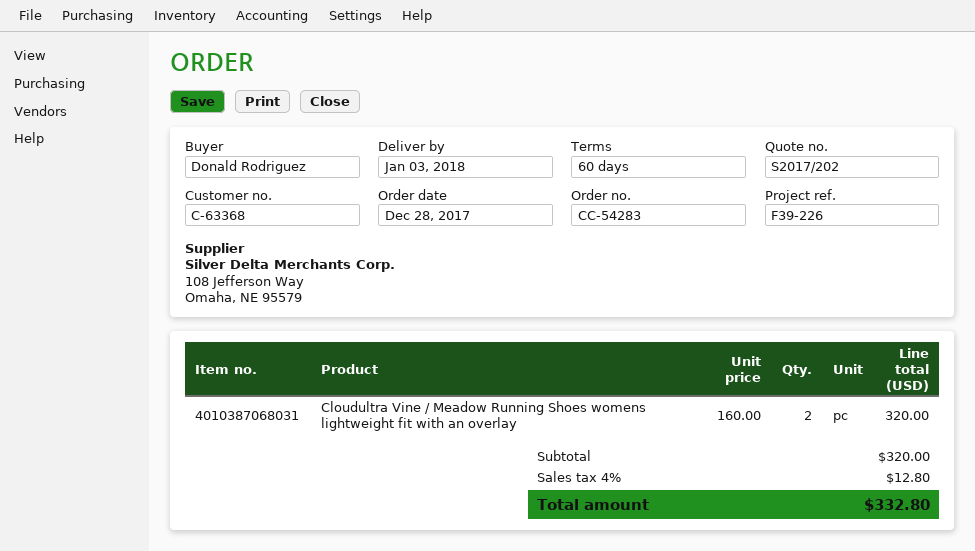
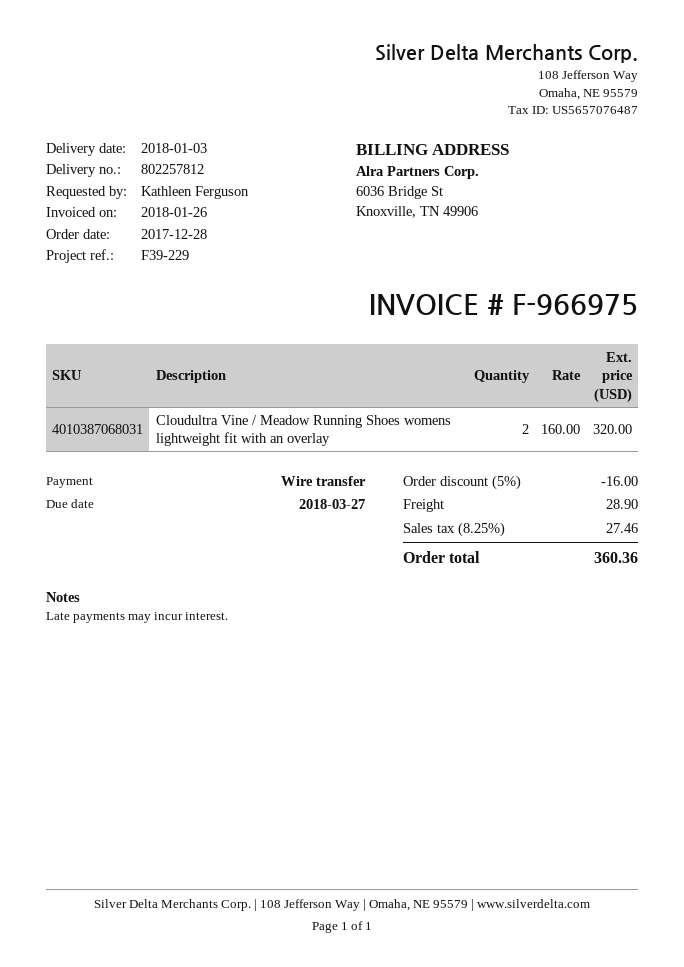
reference: F39-226 -> F39-229
ordered by: Donald Rodriguez -> Kathleen Ferguson
discount: none -> 5% = 16.00
shipping: none -> 28.90
tax: 4% = 12.80 -> 8.25% = 27.46
total: 332.80 -> 360.36

